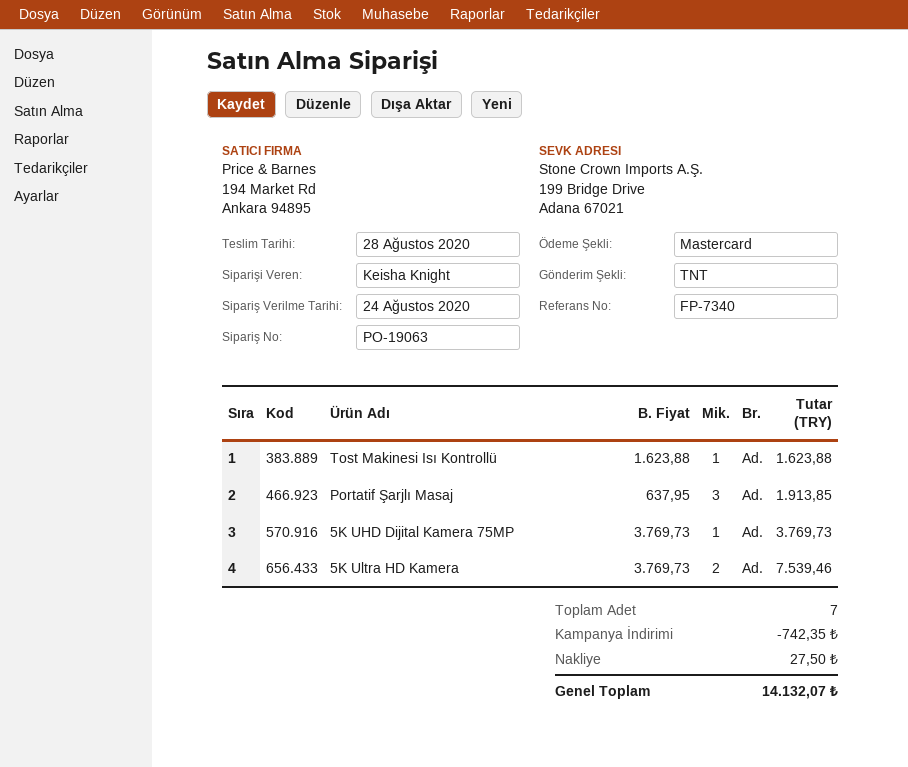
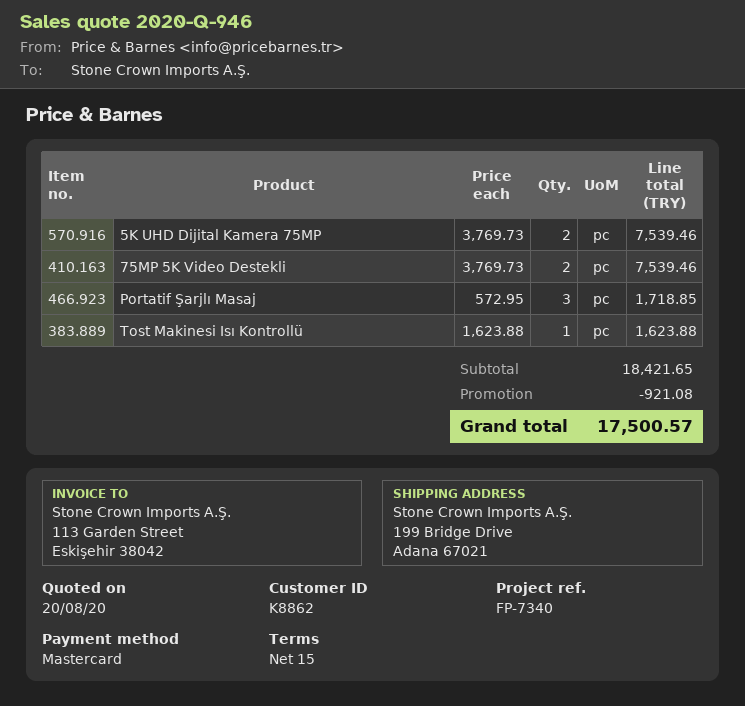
Portatif Şarjlı Masaj: 3 x 637.95 = 1913.85 -> 3 x 572.95 = 1718.85
5K UHD Dijital Kamera 75MP: 1 x 3769.73 = 3769.73 -> 2 x 3769.73 = 7539.46
5K Ultra HD Kamera: 2 x 3769.73 = 7539.46 -> none
75MP 5K Video Destekli: none -> 2 x 3769.73 = 7539.46
discount: 742.35 -> 921.08
shipping: 27.50 -> none
total: 14132.07 -> 17500.57

